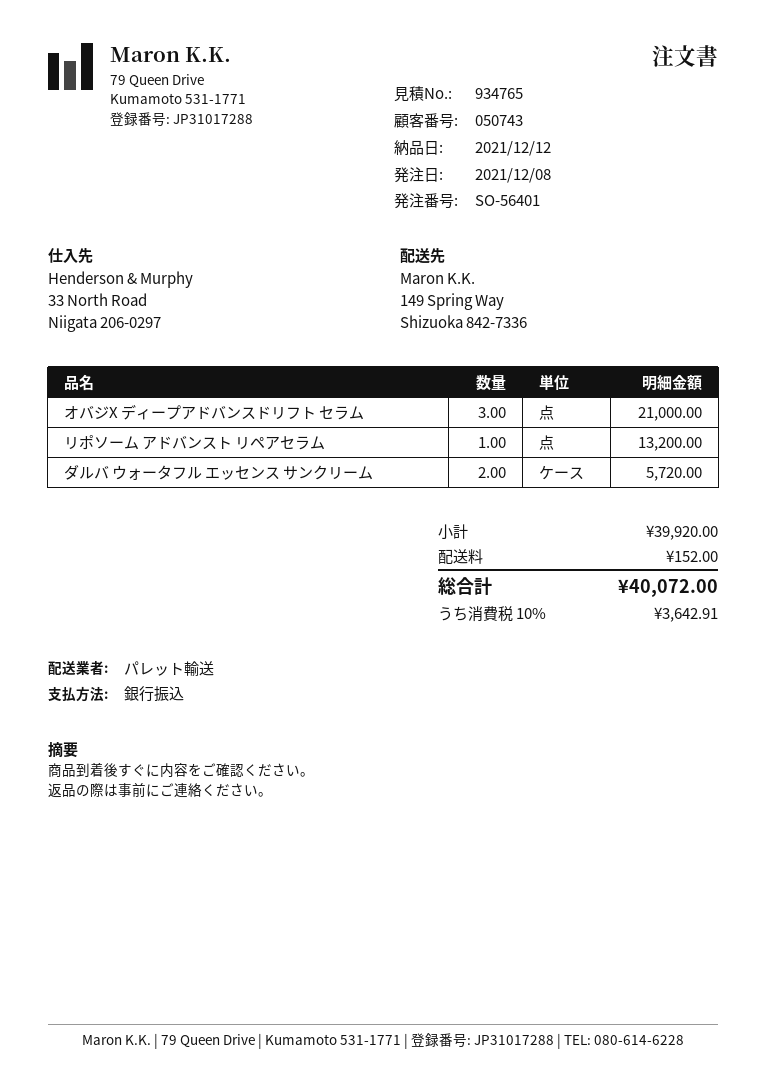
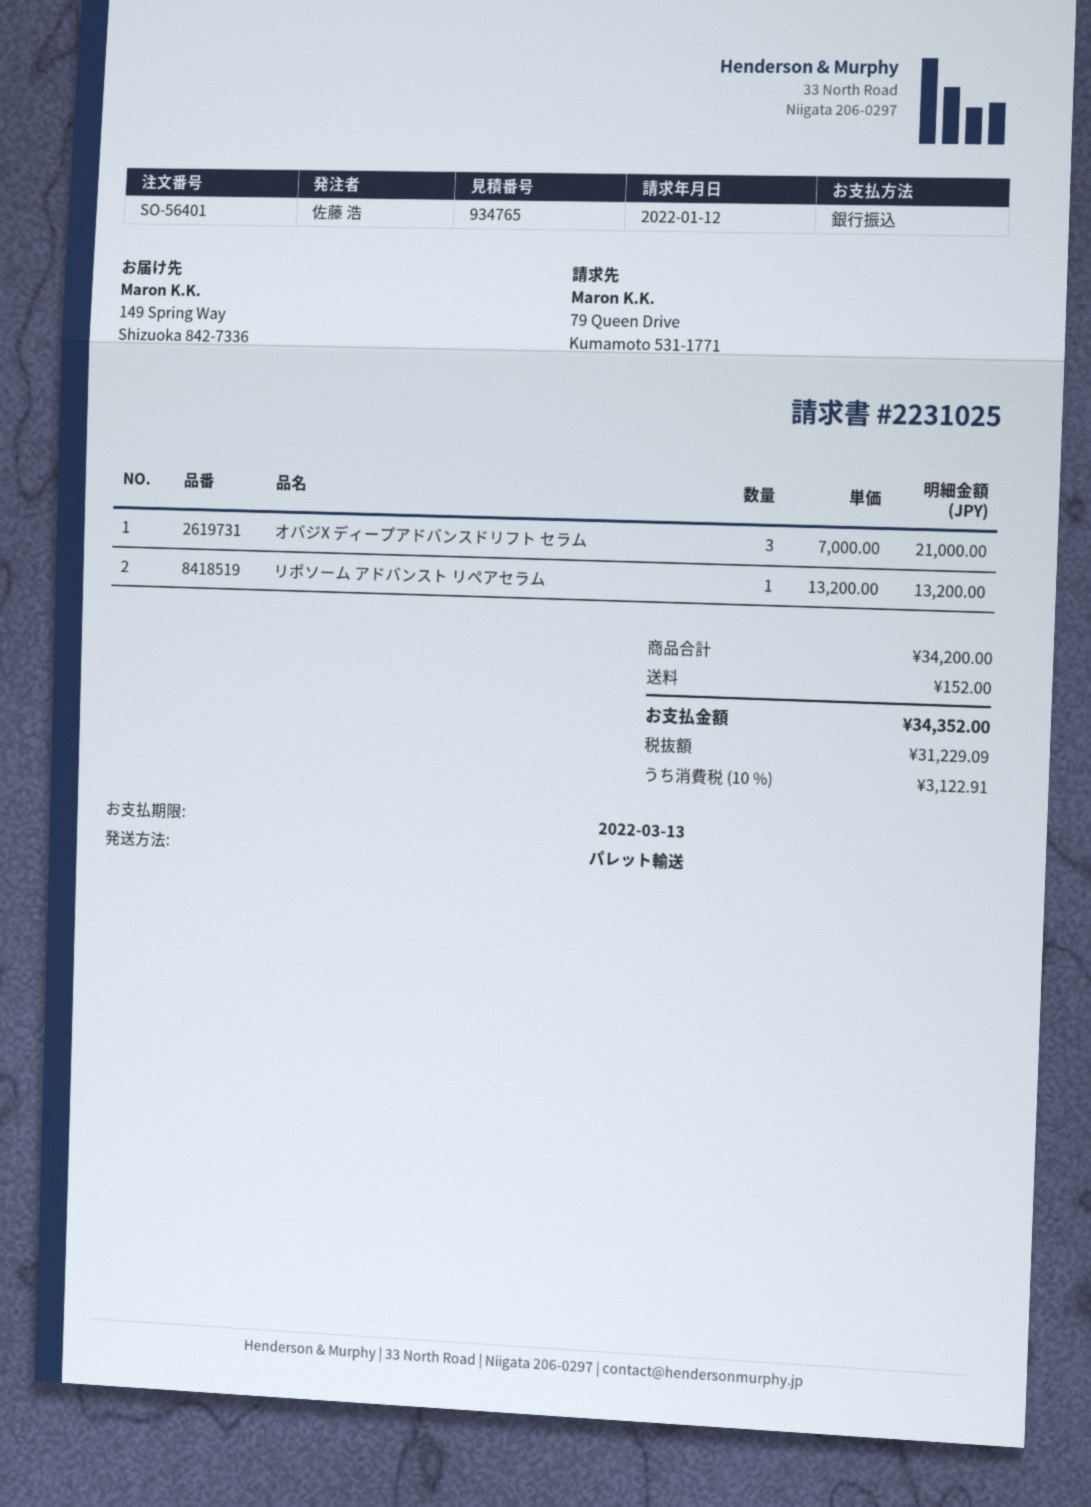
ダルバ ウォータフル エッセンス サンクリーム: 2 for 5720.00 -> none
subtotal: 39920.00 -> 34200.00
tax: 10% = 3642.91 -> 10% = 3122.91
total: 40072.00 -> 34352.00

